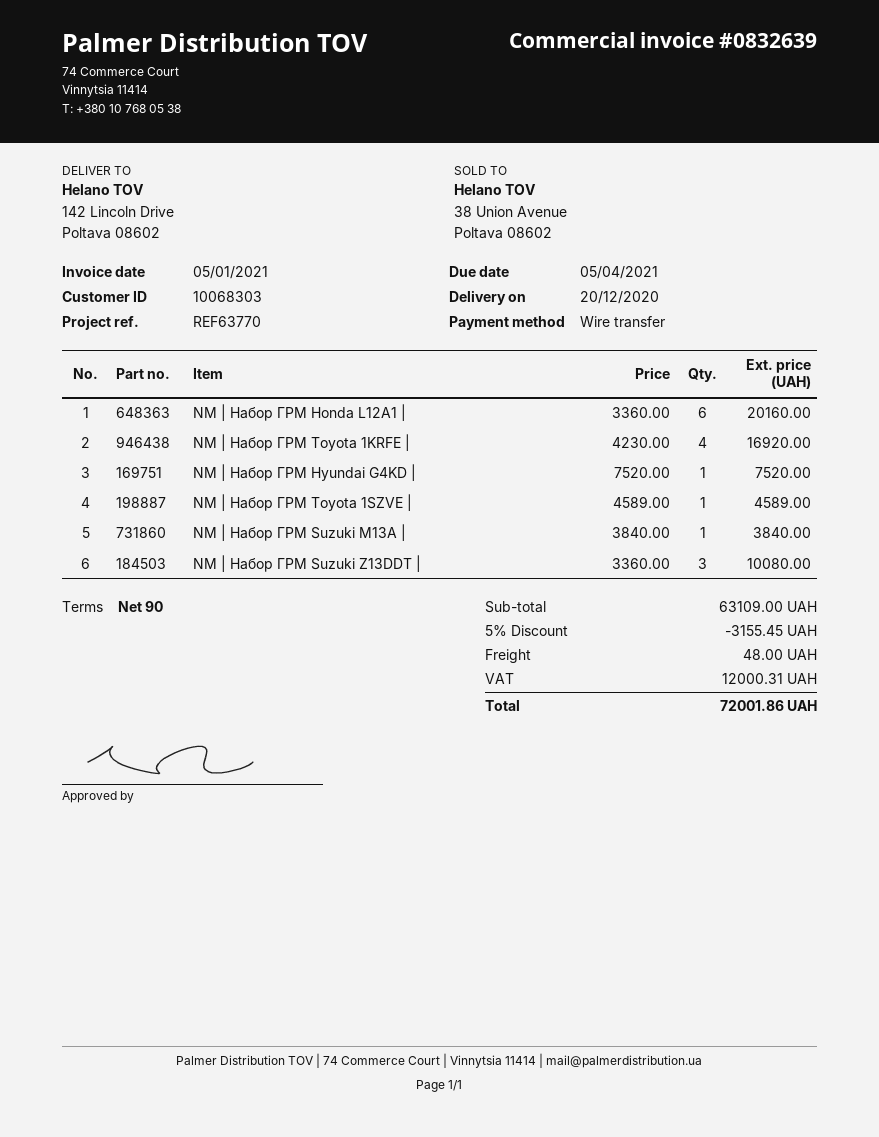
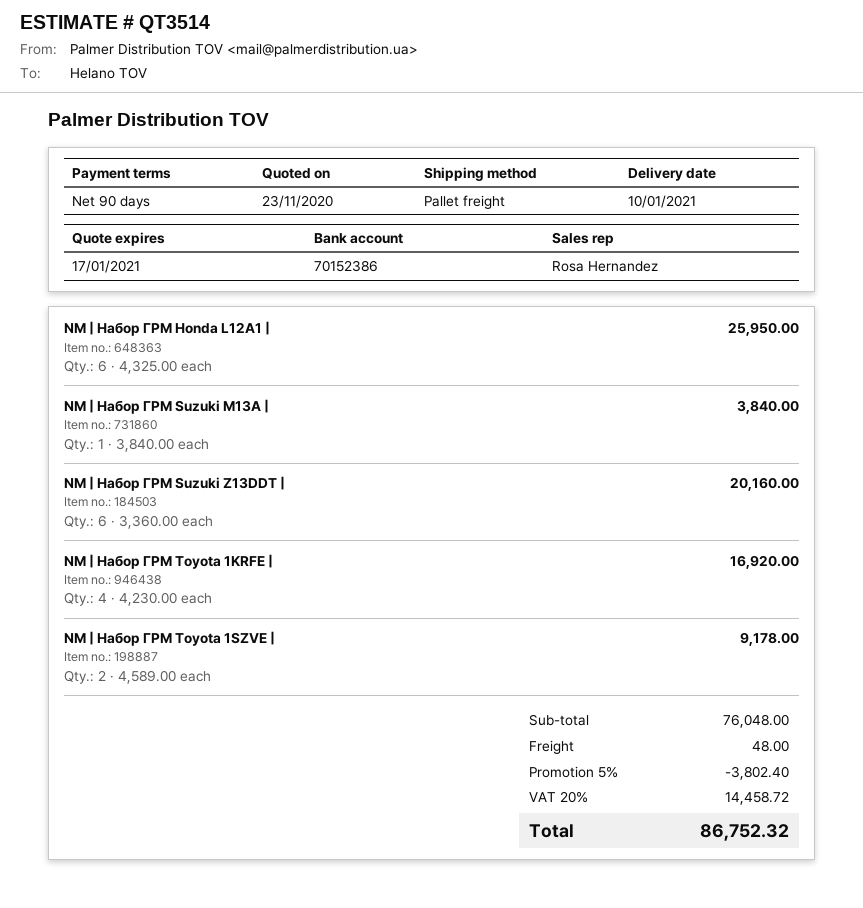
delivery date: 2020-12-20 -> 2021-01-10
NM | Набор ГРМ Honda L12A1 |: 6 x 3360.00 = 20160.00 -> 6 x 4325.00 = 25950.00
NM | Набор ГРМ Hyundai G4KD |: 1 x 7520.00 = 7520.00 -> none
NM | Набор ГРМ Toyota 1SZVE |: 1 x 4589.00 = 4589.00 -> 2 x 4589.00 = 9178.00
NM | Набор ГРМ Suzuki Z13DDT |: 3 x 3360.00 = 10080.00 -> 6 x 3360.00 = 20160.00
subtotal: 63109.00 -> 76048.00
discount: 5% = 3155.45 -> 5% = 3802.40
tax: 12000.31 -> 14458.72
total: 72001.86 -> 86752.32

